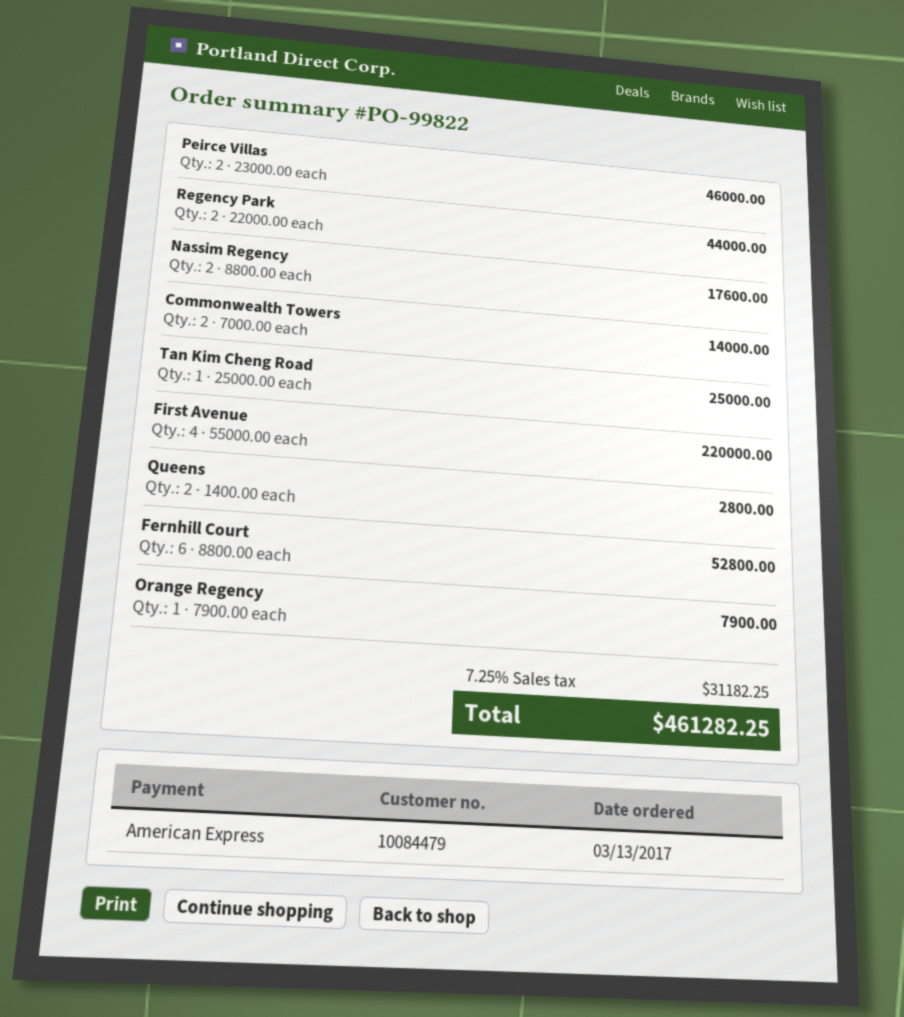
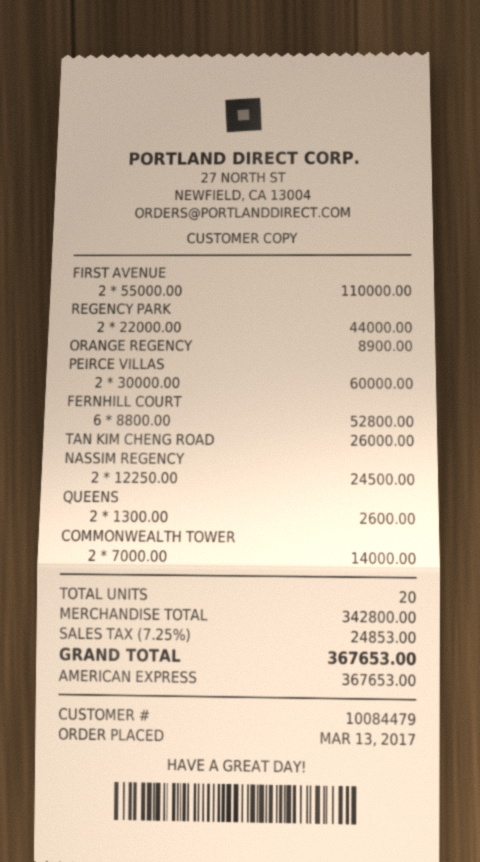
Peirce Villas: 2 x 23000.00 = 46000.00 -> 2 x 30000.00 = 60000.00
Nassim Regency: 2 x 8800.00 = 17600.00 -> 2 x 12250.00 = 24500.00
Tan Kim Cheng Road: 1 x 25000.00 = 25000.00 -> 1 x 26000.00 = 26000.00
First Avenue: 4 x 55000.00 = 220000.00 -> 2 x 55000.00 = 110000.00
Queens: 2 x 1400.00 = 2800.00 -> 2 x 1300.00 = 2600.00
Orange Regency: 1 x 7900.00 = 7900.00 -> 1 x 8900.00 = 8900.00
tax: 7.25% = 31182.25 -> 7.25% = 24853.00
total: 461282.25 -> 367653.00

